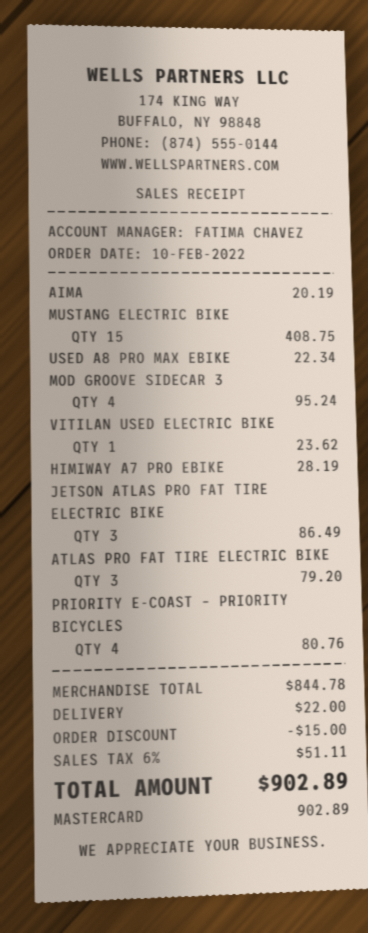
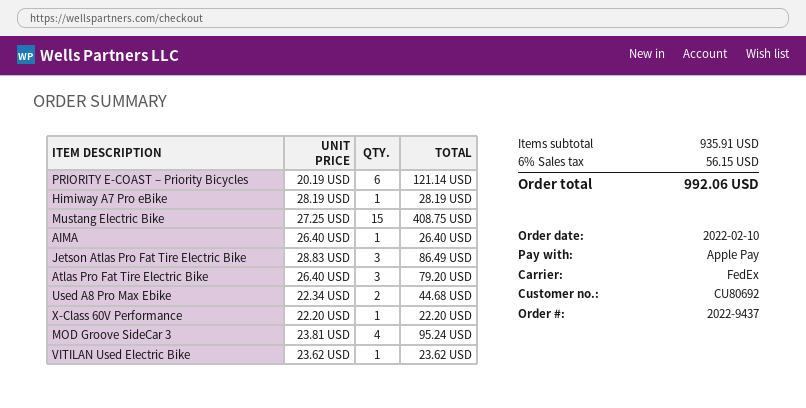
payment method: Mastercard -> Apple Pay
AIMA: 1 for 20.19 -> 1 for 26.40
USED A8 PRO MAX EBIKE: 1 for 22.34 -> 2 for 44.68
PRIORITY E-COAST – PRIORITY BICYCLES: 4 for 80.76 -> 6 for 121.14
X-Class 60V Performance: none -> 1 for 22.20
subtotal: 844.78 -> 935.91
discount: 15.00 -> none
shipping: 22.00 -> none
tax: 6% = 51.11 -> 6% = 56.15
total: 902.89 -> 992.06

